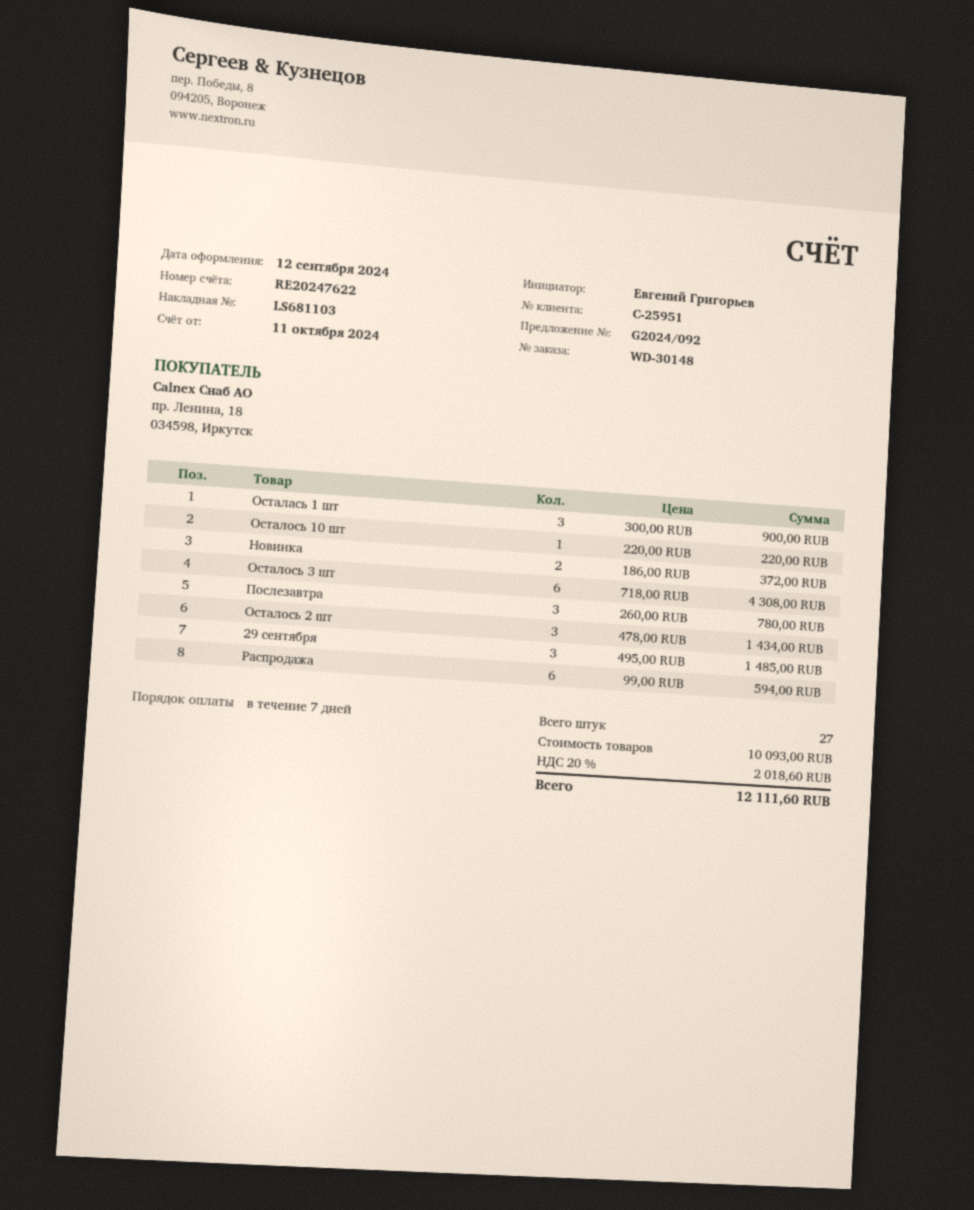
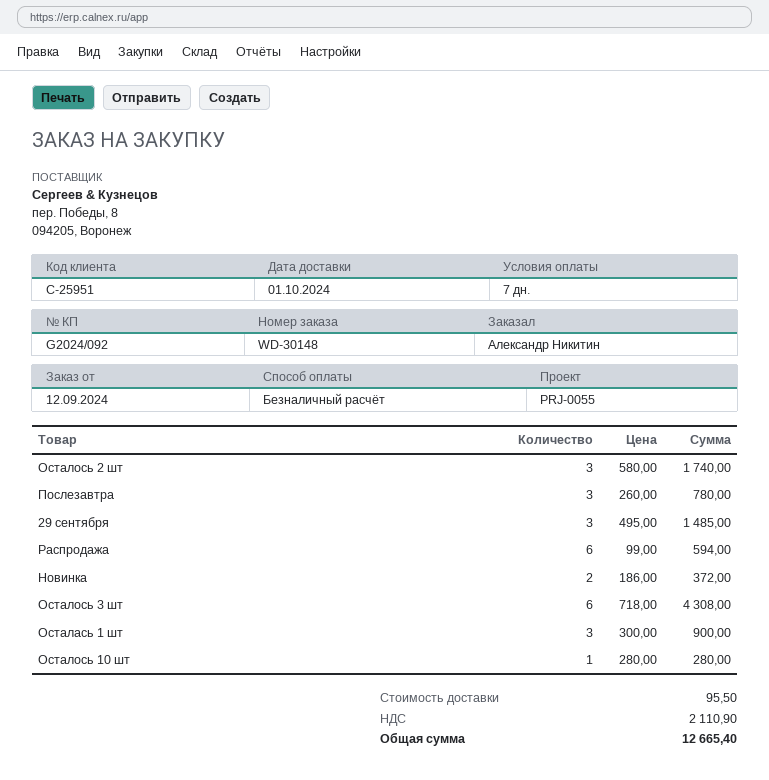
ordered by: Евгений Григорьев -> Александр Никитин
Осталось 10 шт: 1 x 220.00 = 220.00 -> 1 x 280.00 = 280.00
Осталось 2 шт: 3 x 478.00 = 1434.00 -> 3 x 580.00 = 1740.00
shipping: none -> 95.50
tax: 2018.60 -> 2110.90
total: 12111.60 -> 12665.40

